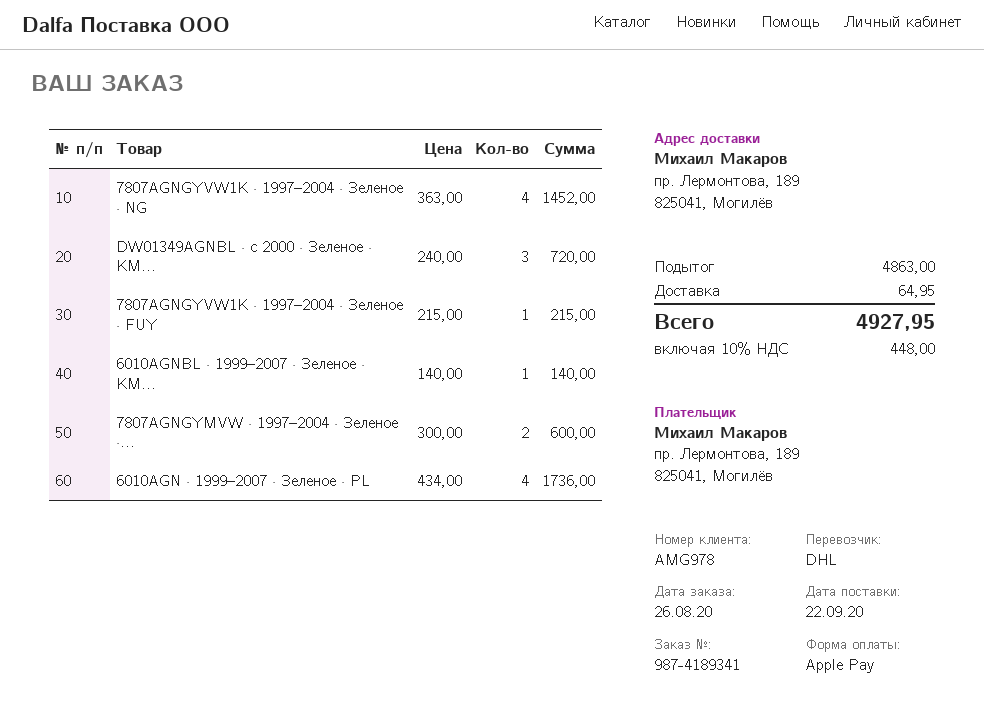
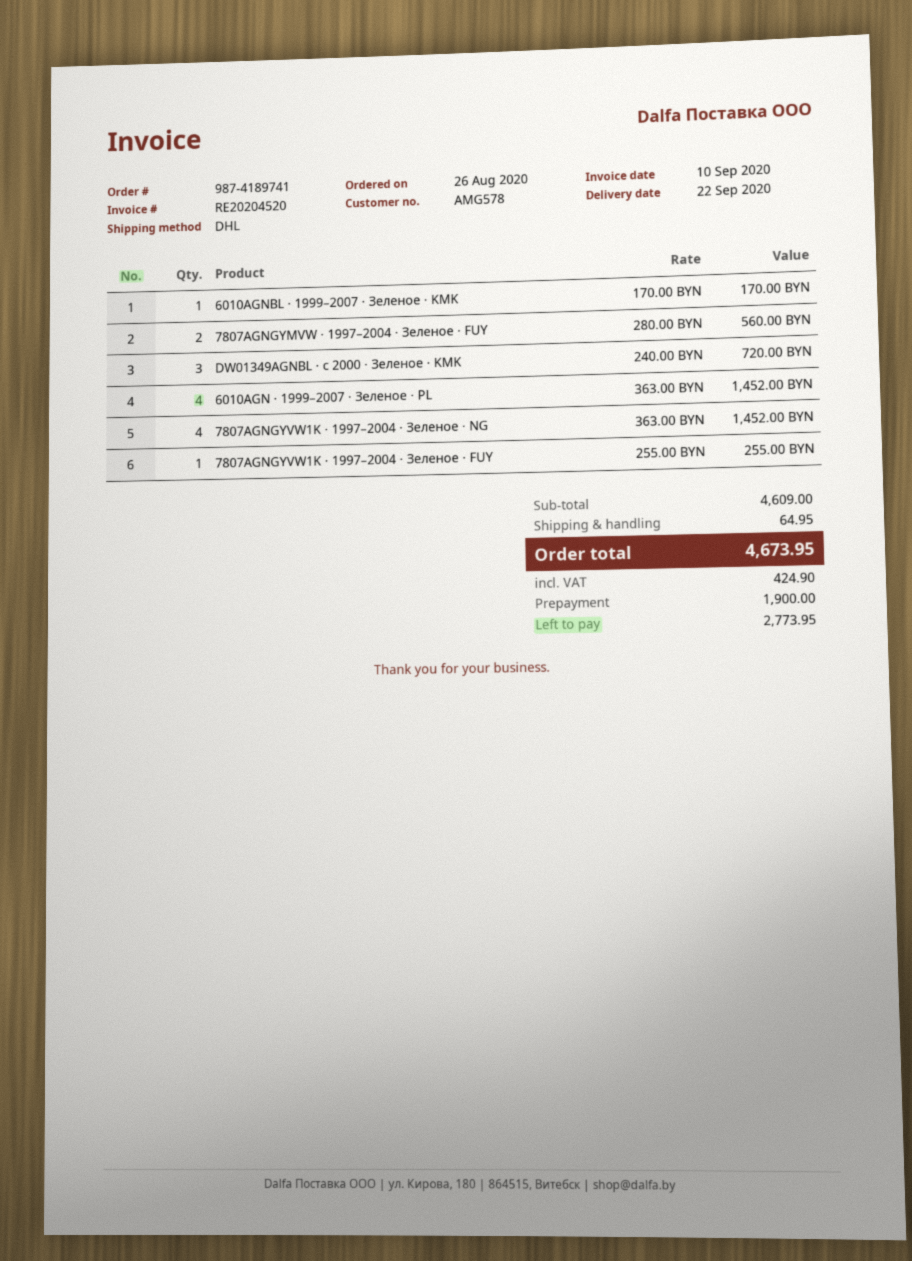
order number: 987-4189341 -> 987-4189741
customer number: AMG978 -> AMG578
7807AGNGYVW1K · 1997–2004 · Зеленое · FUY: 1 x 215.00 = 215.00 -> 1 x 255.00 = 255.00
6010AGNBL · 1999–2007 · Зеленое · KM...: 1 x 140.00 = 140.00 -> 1 x 170.00 = 170.00
7807AGNGYMVW · 1997–2004 · Зеленое ·...: 2 x 300.00 = 600.00 -> 2 x 280.00 = 560.00
6010AGN · 1999–2007 · Зеленое · PL: 4 x 434.00 = 1736.00 -> 4 x 363.00 = 1452.00
subtotal: 4863.00 -> 4609.00
tax: 448.00 -> 424.90
total: 4927.95 -> 4673.95

